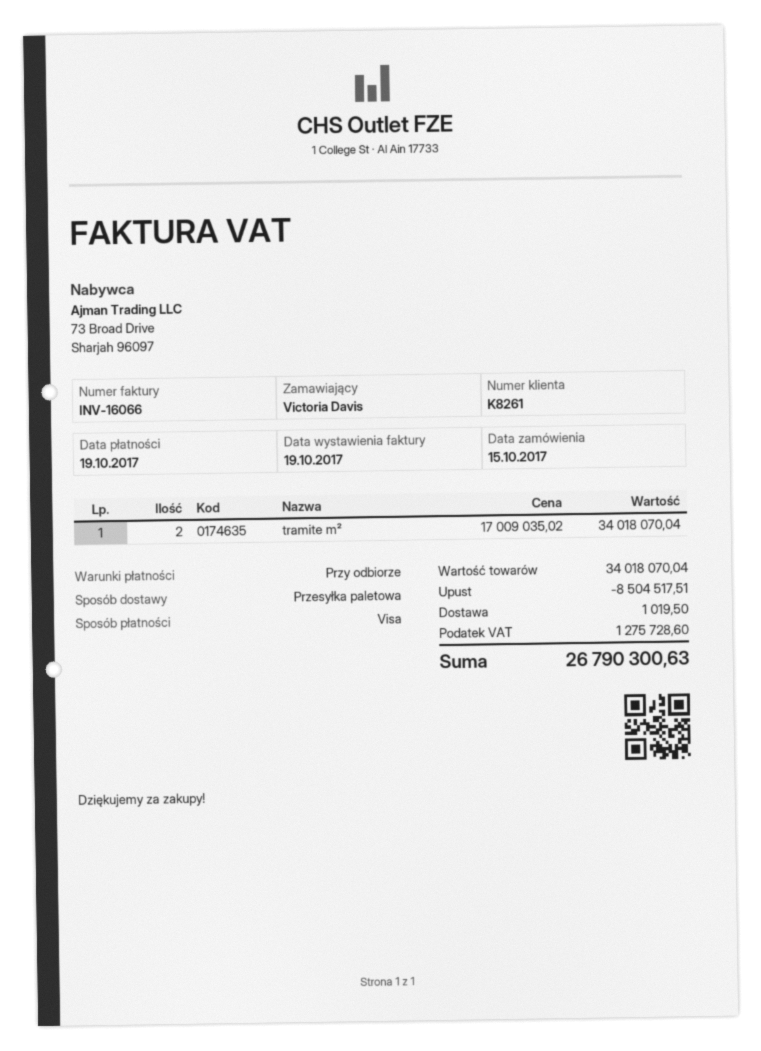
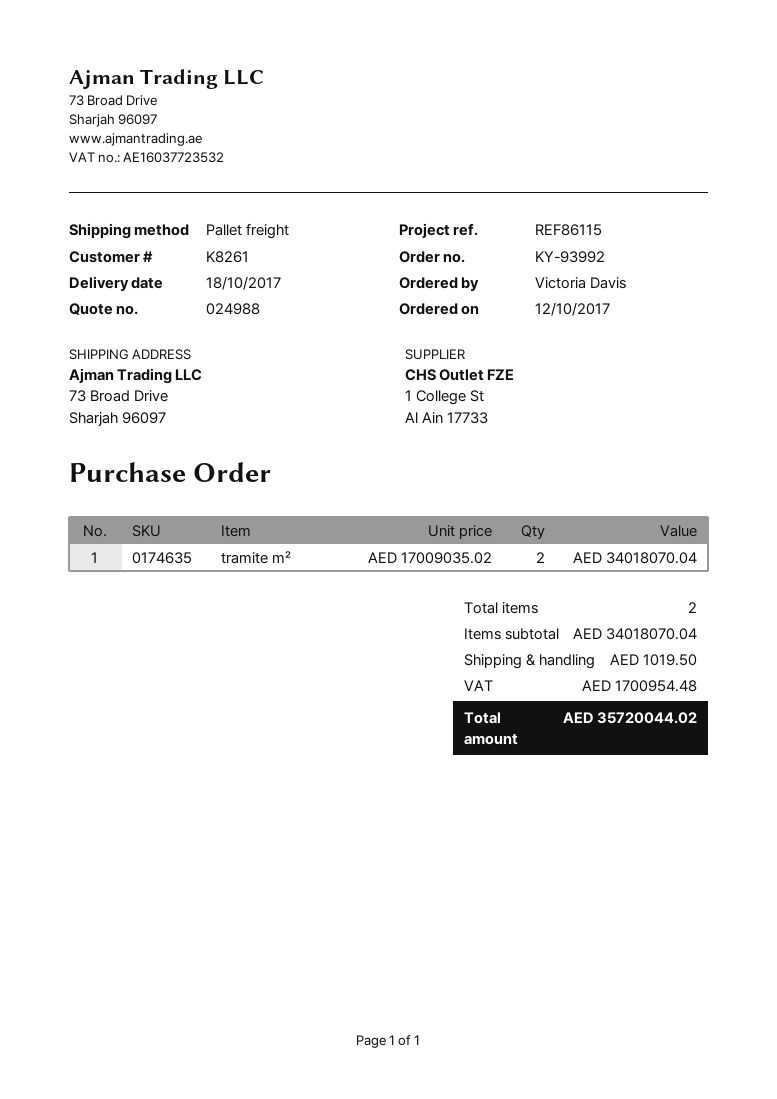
order date: 2017-10-15 -> 2017-10-12
discount: 8504517.51 -> none
tax: 1275728.60 -> 1700954.48
total: 26790300.63 -> 35720044.02

